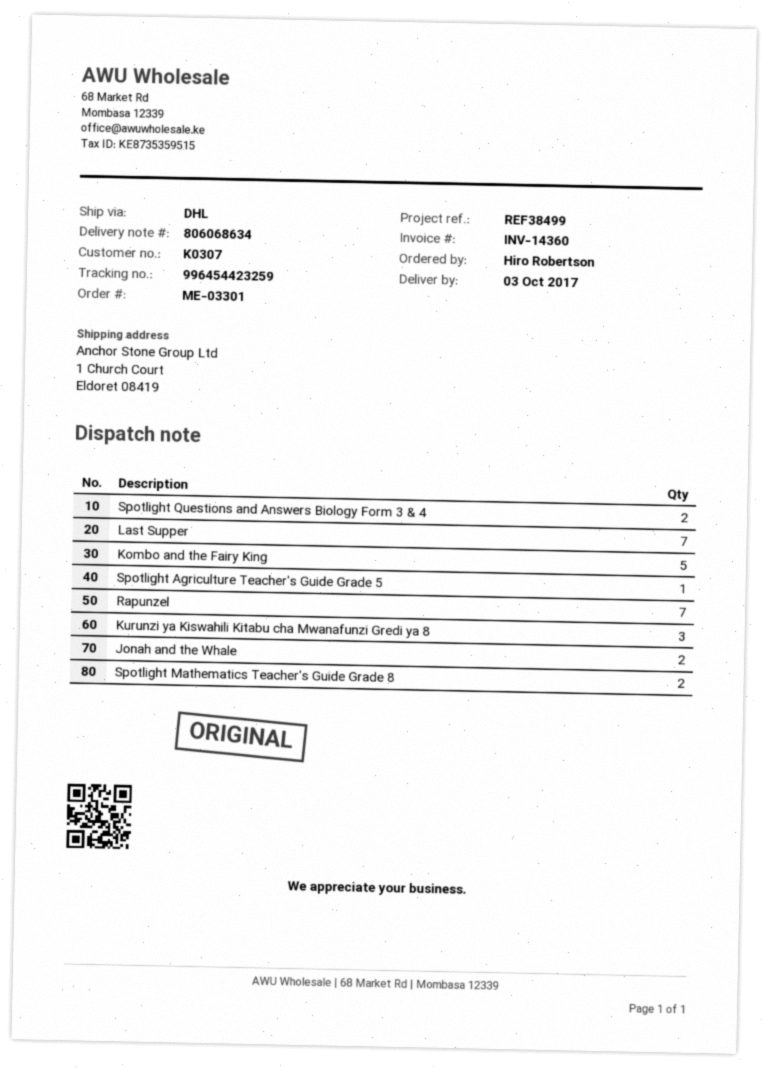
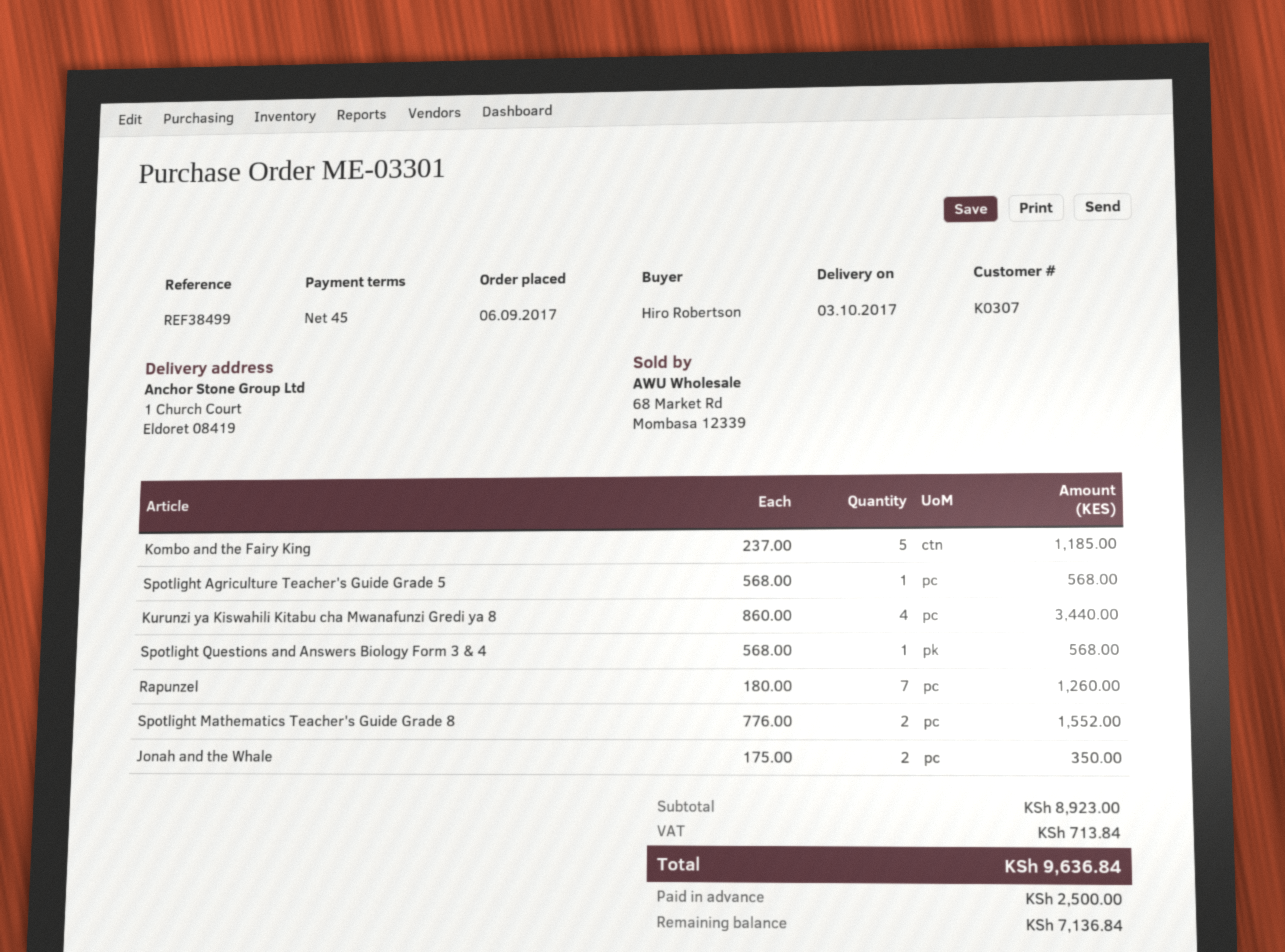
Spotlight Questions and Answers Biology Form 3 & 4: 2 -> 1
Last Supper: 7 -> none
Kurunzi ya Kiswahili Kitabu cha Mwanafunzi Gredi ya 8: 3 -> 4

